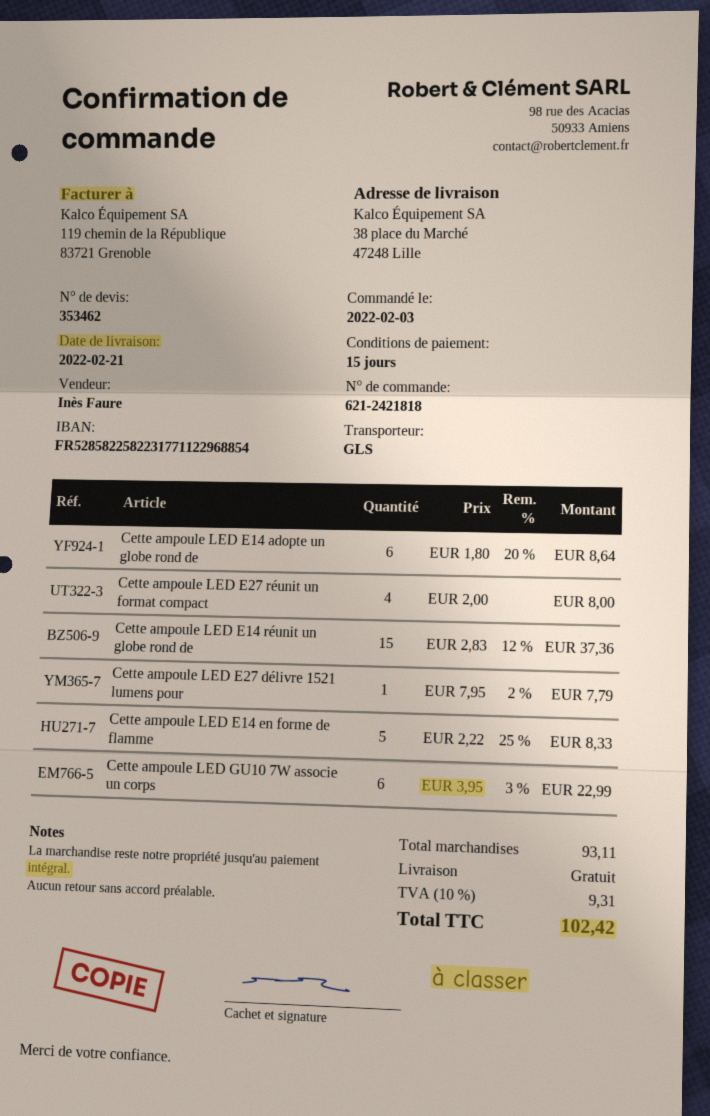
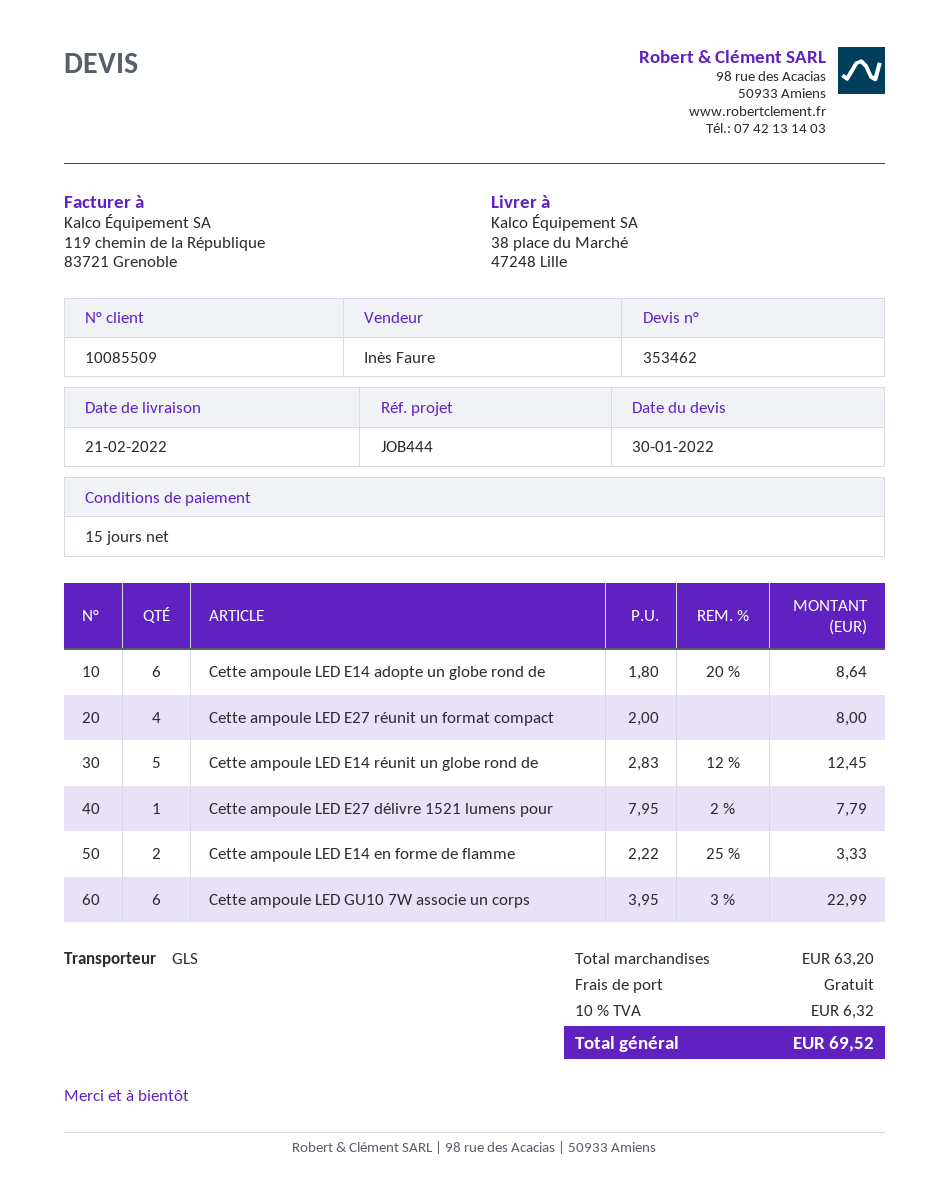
Cette ampoule LED E14 réunit un globe rond de: 15 x 2.83 - 12% = 37.36 -> 5 x 2.83 - 12% = 12.45
Cette ampoule LED E14 en forme de flamme: 5 x 2.22 - 25% = 8.33 -> 2 x 2.22 - 25% = 3.33
subtotal: 93.11 -> 63.20
tax: 10% = 9.31 -> 10% = 6.32
total: 102.42 -> 69.52

